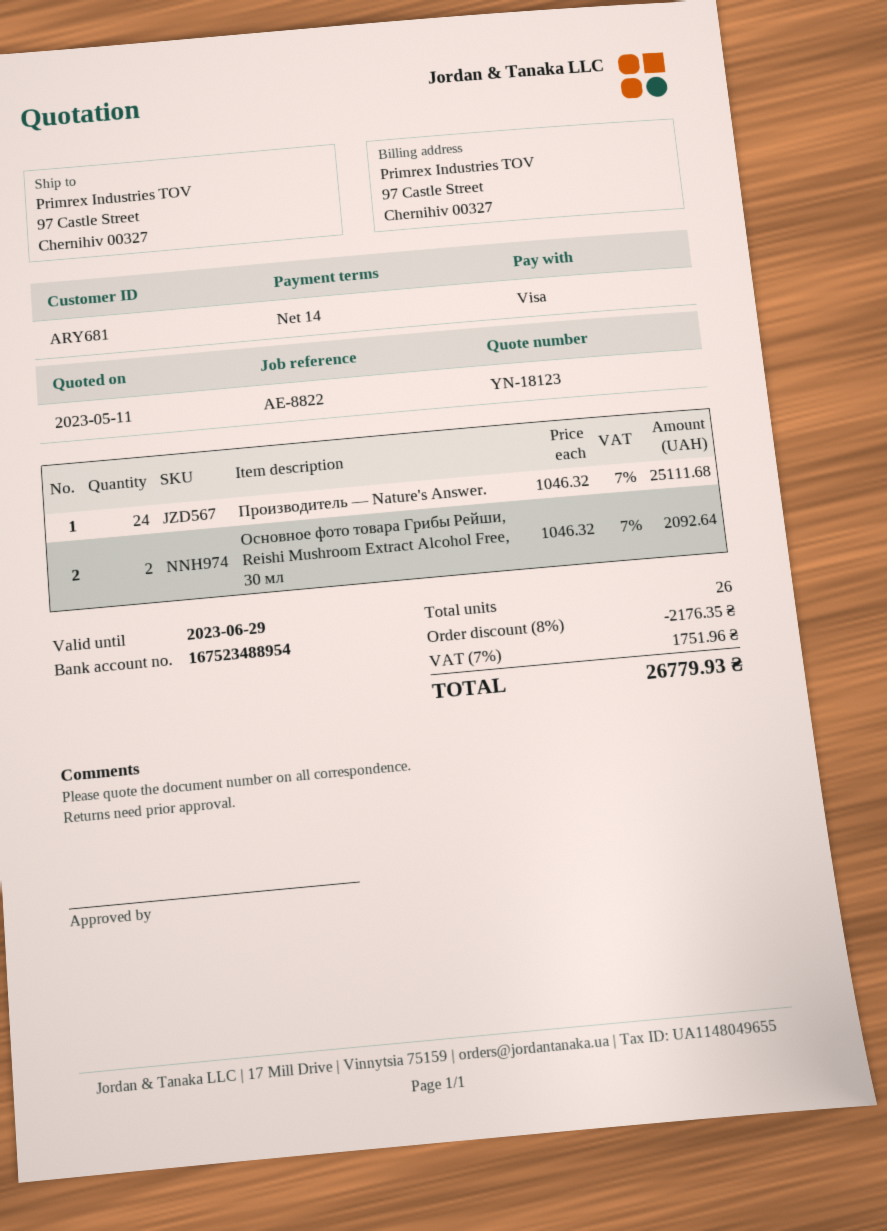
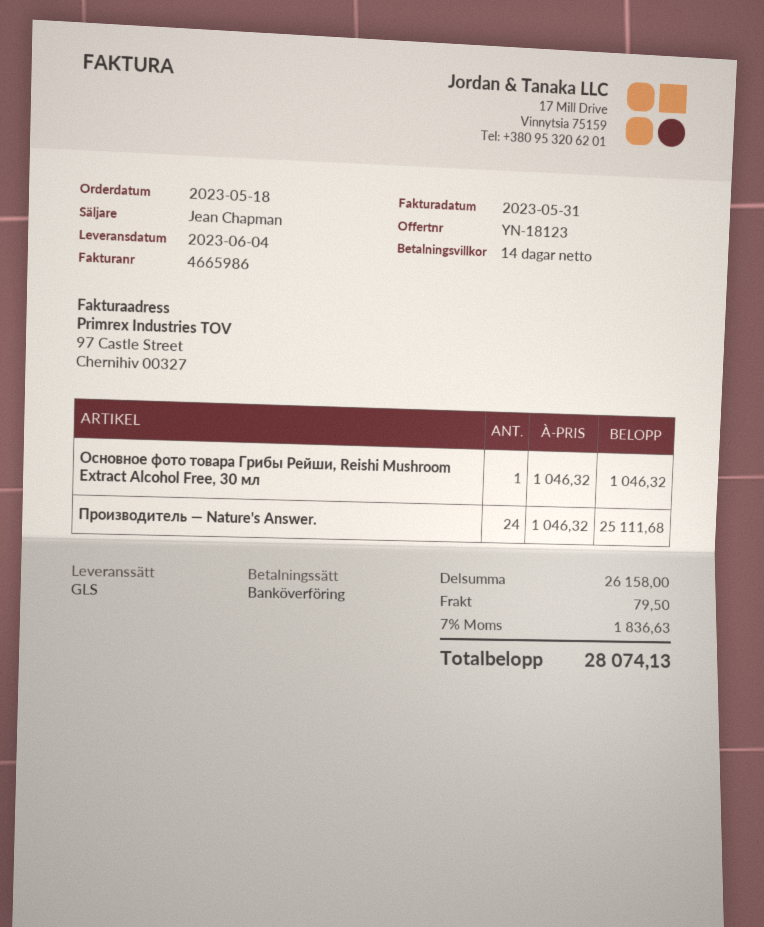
payment method: Visa -> bank transfer
Основное фото товара Грибы Рейши, Reishi Mushroom Extract Alcohol Free, 30 мл: 2 x 1046.32 = 2092.64 -> 1 x 1046.32 = 1046.32
discount: 8% = 2176.35 -> none
shipping: none -> 79.50
tax: 7% = 1751.96 -> 7% = 1836.63
total: 26779.93 -> 28074.13

